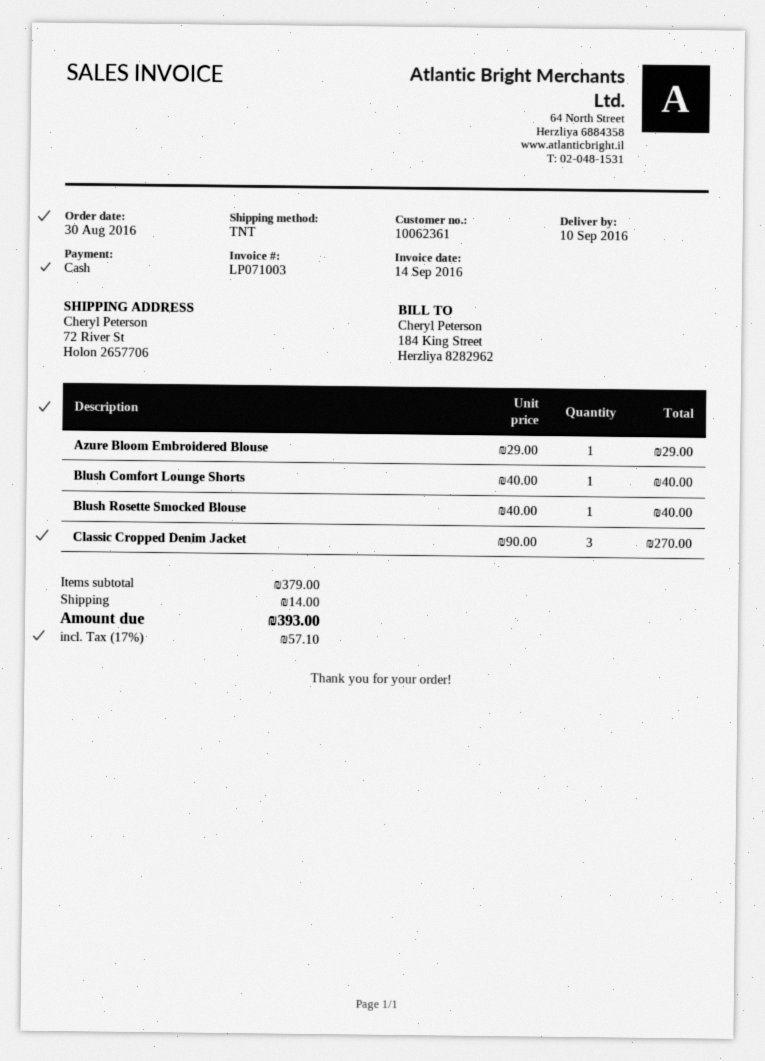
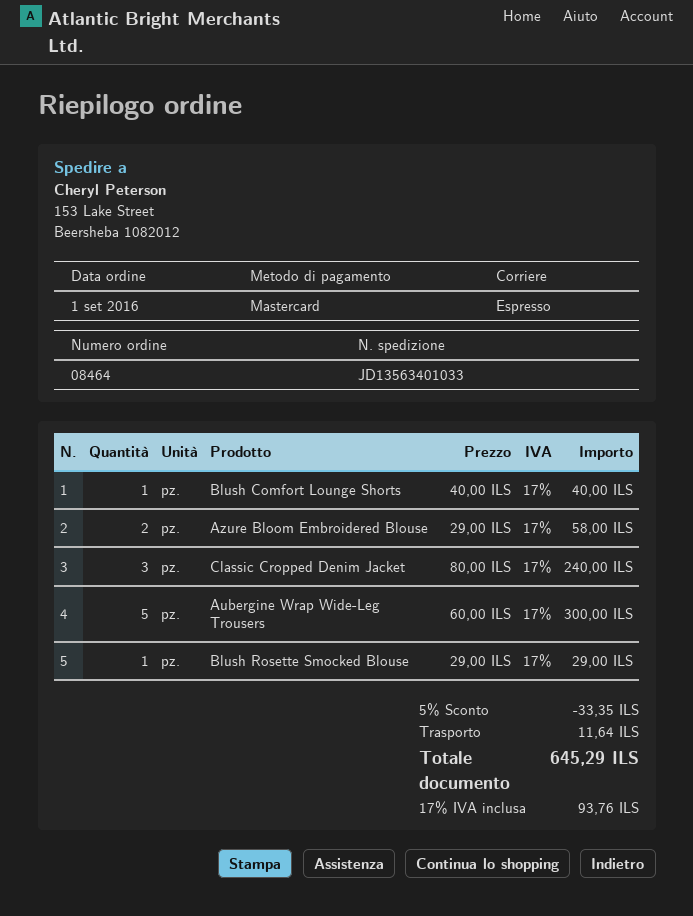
order date: 2016-08-30 -> 2016-09-01
payment method: cash -> Mastercard
shipping method: TNT -> express
ship to: 72 River St, Holon 2657706 -> 153 Lake Street, Beersheba 1082012
Azure Bloom Embroidered Blouse: 1 x 29.00 = 29.00 -> 2 x 29.00 = 58.00
Blush Rosette Smocked Blouse: 1 x 40.00 = 40.00 -> 1 x 29.00 = 29.00
Classic Cropped Denim Jacket: 3 x 90.00 = 270.00 -> 3 x 80.00 = 240.00
Aubergine Wrap Wide-Leg Trousers: none -> 5 x 60.00 = 300.00
discount: none -> 5% = 33.35
shipping: 14.00 -> 11.64
tax: 17% = 57.10 -> 17% = 93.76
total: 393.00 -> 645.29

